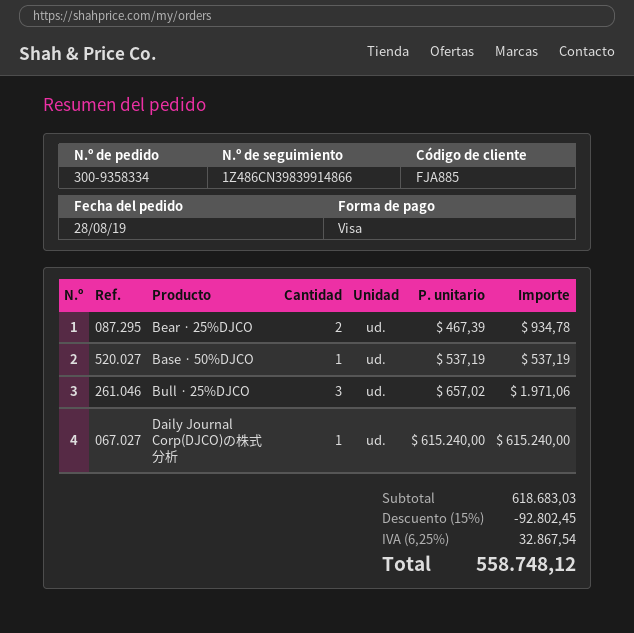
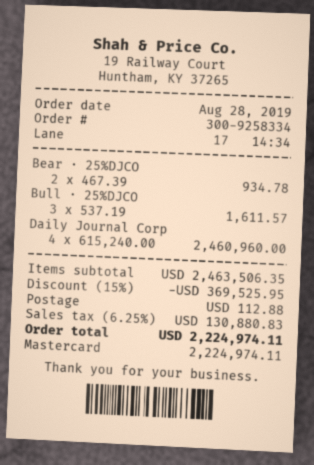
order number: 300-9358334 -> 300-9258334
payment method: Visa -> Mastercard
Base · 50%DJCO: 1 x 537.19 = 537.19 -> none
Bull · 25%DJCO: 3 x 657.02 = 1971.06 -> 3 x 537.19 = 1611.57
Daily Journal Corp(DJCO)の株式分析: 1 x 615240.00 = 615240.00 -> 4 x 615240.00 = 2460960.00
subtotal: 618683.03 -> 2463506.35
discount: 15% = 92802.45 -> 15% = 369525.95
shipping: none -> 112.88
tax: 6.25% = 32867.54 -> 6.25% = 130880.83
total: 558748.12 -> 2224974.11

